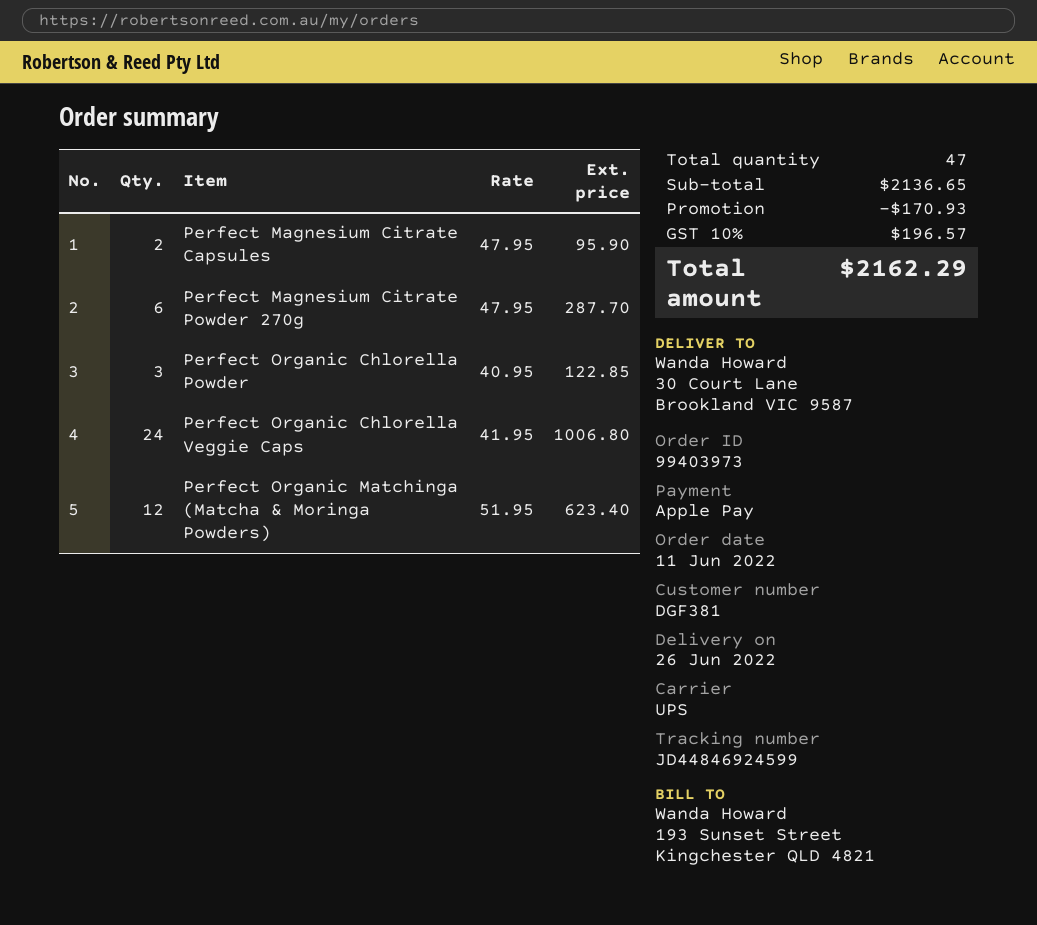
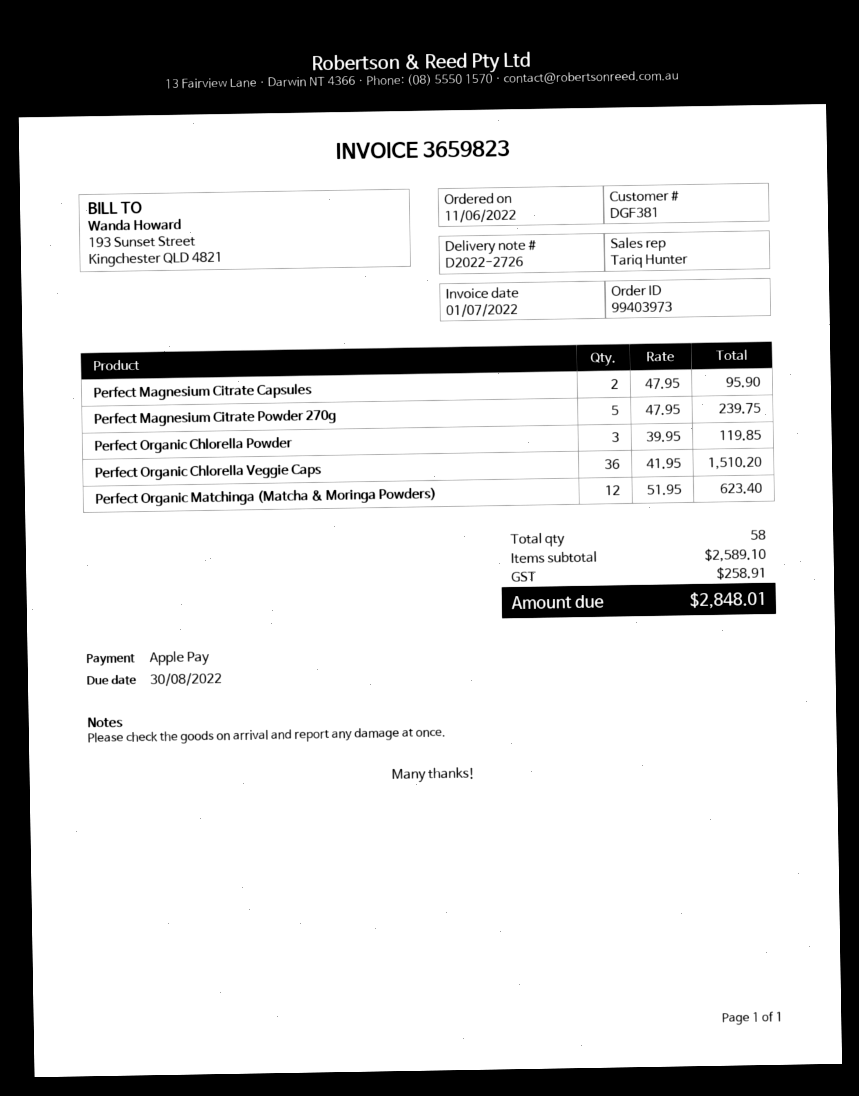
Perfect Magnesium Citrate Powder 270g: 6 x 47.95 = 287.70 -> 5 x 47.95 = 239.75
Perfect Organic Chlorella Powder: 3 x 40.95 = 122.85 -> 3 x 39.95 = 119.85
Perfect Organic Chlorella Veggie Caps: 24 x 41.95 = 1006.80 -> 36 x 41.95 = 1510.20
total quantity: 47 -> 58
subtotal: 2136.65 -> 2589.10
discount: 170.93 -> none
tax: 196.57 -> 258.91
total: 2162.29 -> 2848.01

